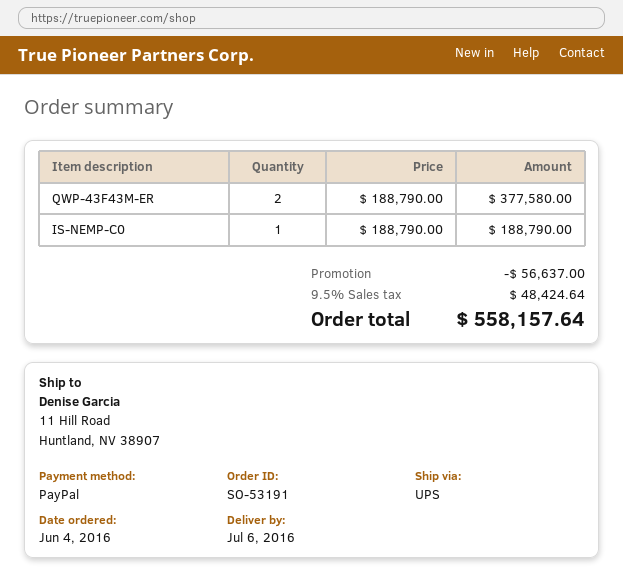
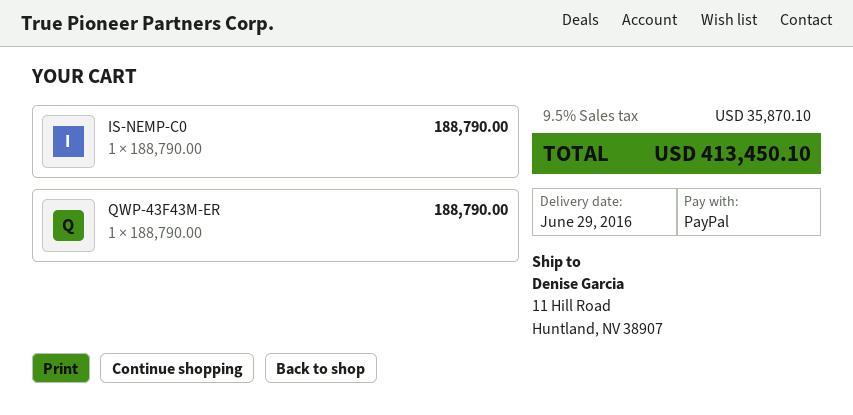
delivery date: 2016-07-06 -> 2016-06-29
QWP-43F43M-ER: 2 x 188790.00 = 377580.00 -> 1 x 188790.00 = 188790.00
discount: 56637.00 -> none
tax: 9.5% = 48424.64 -> 9.5% = 35870.10
total: 558157.64 -> 413450.10

